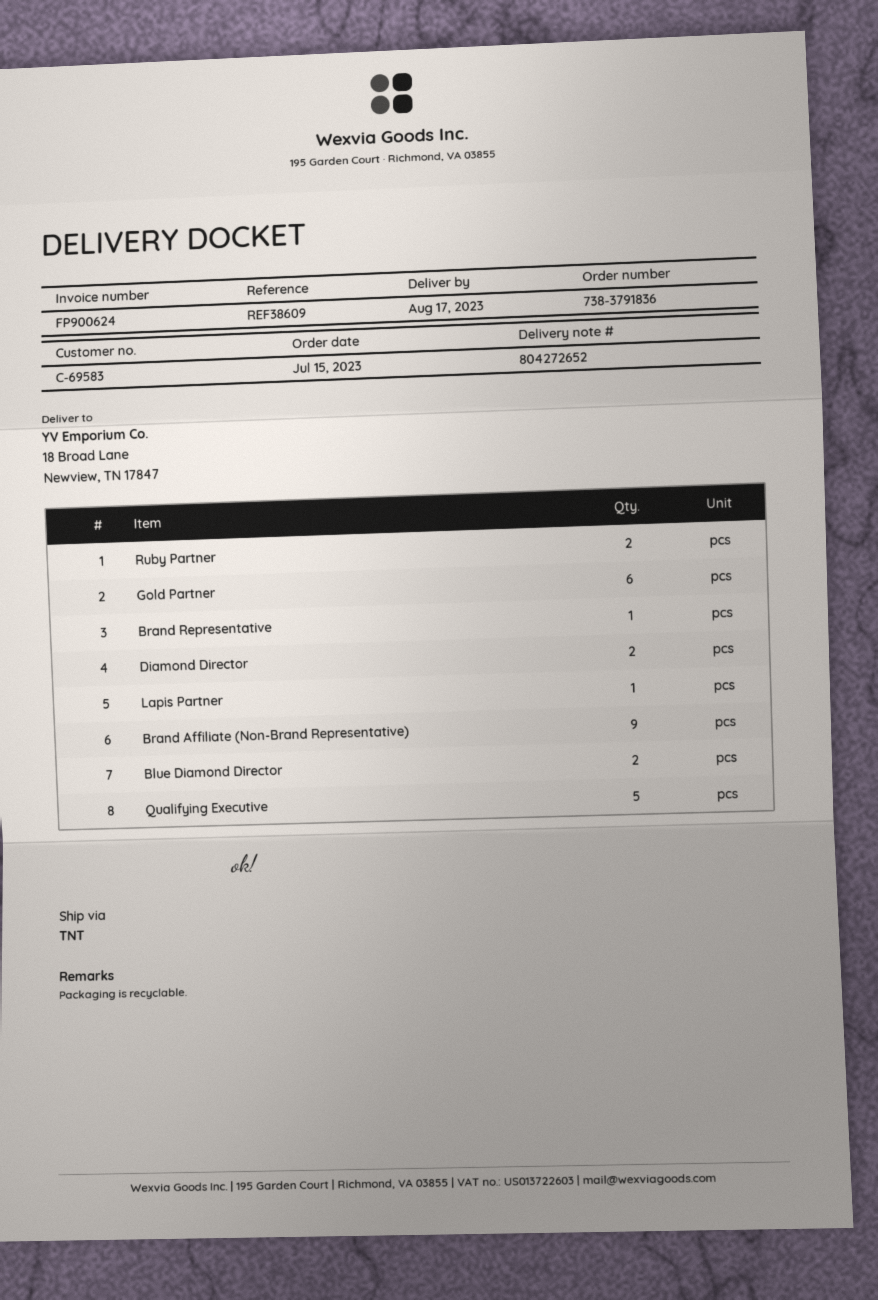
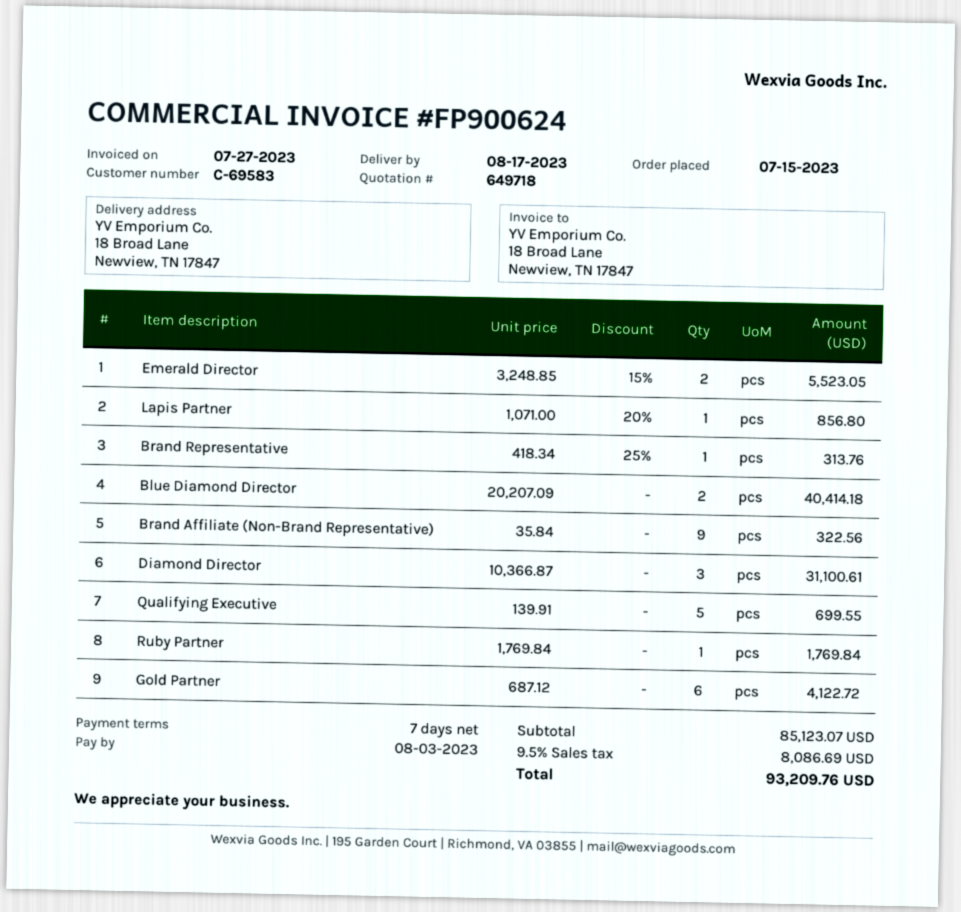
Ruby Partner: 2 -> 1
Diamond Director: 2 -> 3
Emerald Director: none -> 2

